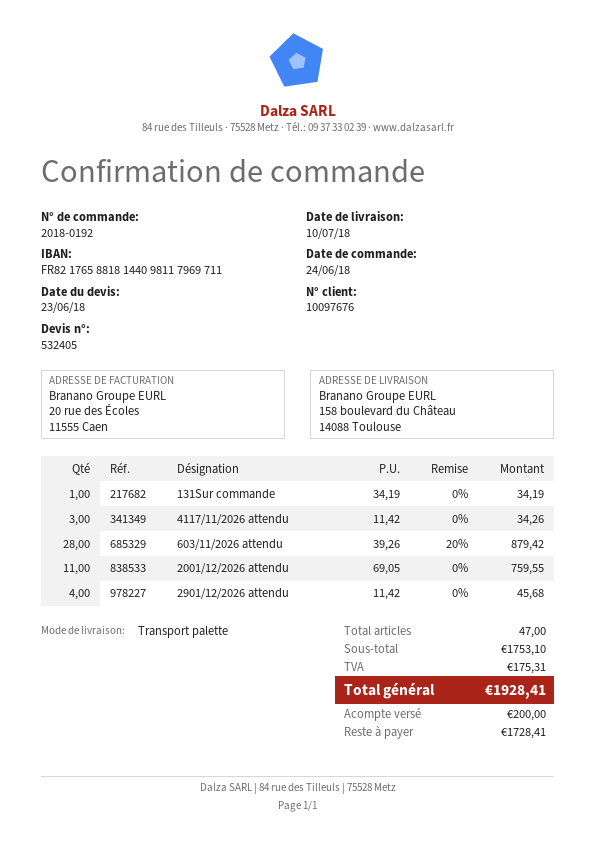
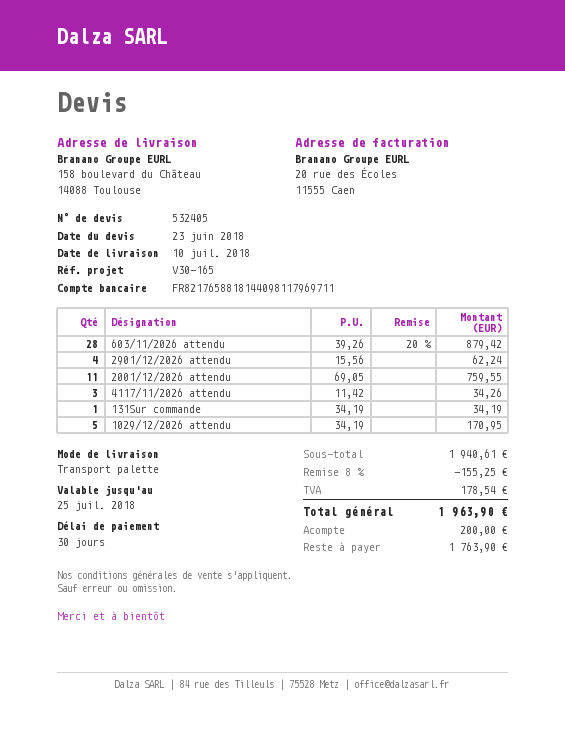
2901/12/2026 attendu: 4 x 11.42 = 45.68 -> 4 x 15.56 = 62.24
1029/12/2026 attendu: none -> 5 x 34.19 = 170.95
subtotal: 1753.10 -> 1940.61
discount: none -> 8% = 155.25
tax: 175.31 -> 178.54
total: 1928.41 -> 1963.90
balance: 1728.41 -> 1763.90

